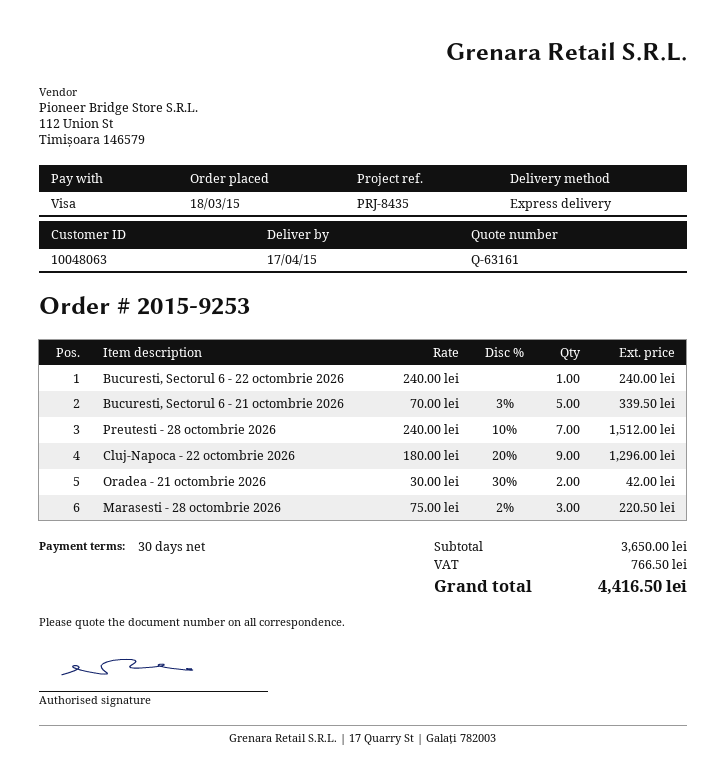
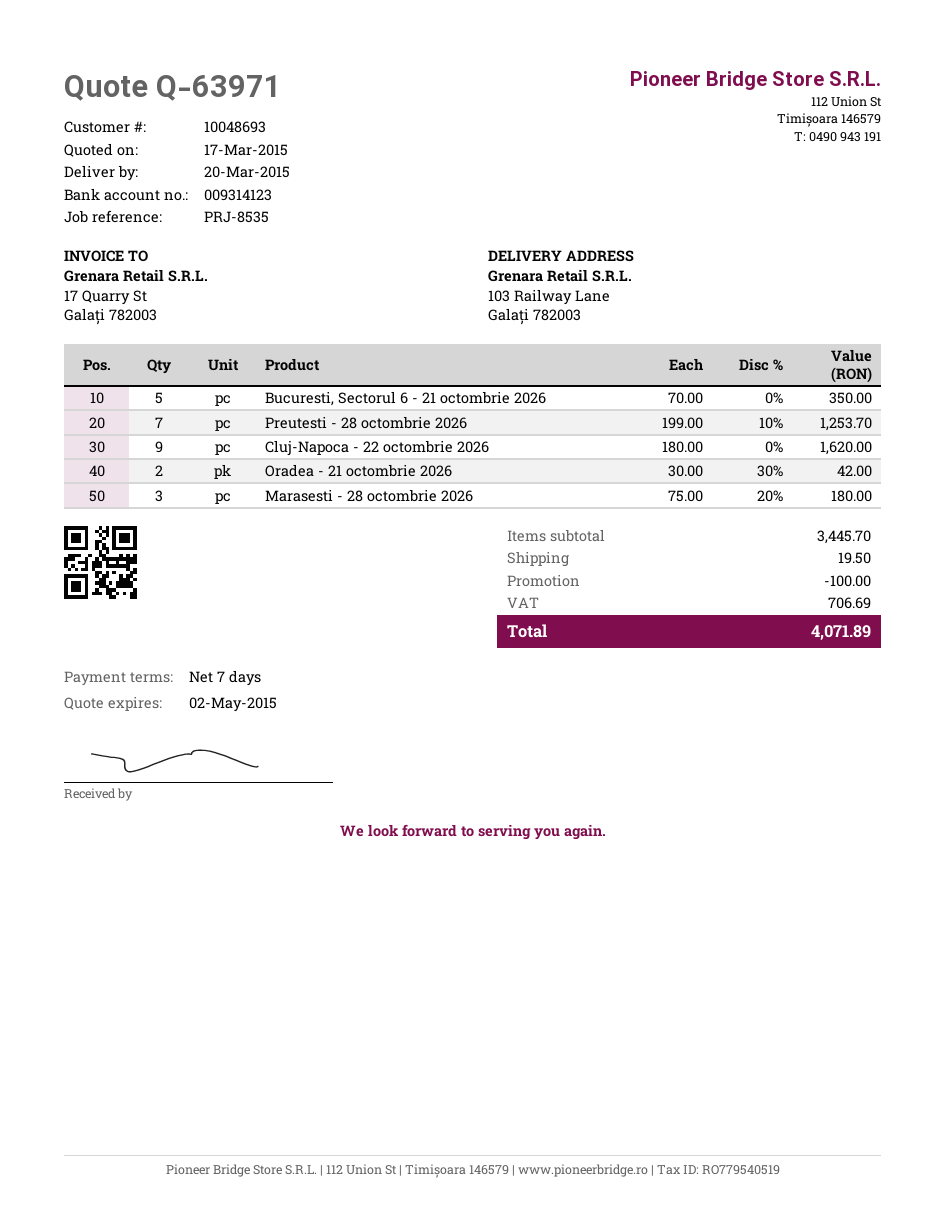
quote number: Q-63161 -> Q-63971
delivery date: 2015-04-17 -> 2015-03-20
payment terms: 30 days -> 7 days
customer number: 10048063 -> 10048693
reference: PRJ-8435 -> PRJ-8535
Bucuresti, Sectorul 6 - 22 octombrie 2026: 1 x 240.00 = 240.00 -> none
Bucuresti, Sectorul 6 - 21 octombrie 2026: 5 x 70.00 - 3% = 339.50 -> 5 x 70.00 = 350.00
Preutesti - 28 octombrie 2026: 7 x 240.00 - 10% = 1512.00 -> 7 x 199.00 - 10% = 1253.70
Cluj-Napoca - 22 octombrie 2026: 9 x 180.00 - 20% = 1296.00 -> 9 x 180.00 = 1620.00
Marasesti - 28 octombrie 2026: 3 x 75.00 - 2% = 220.50 -> 3 x 75.00 - 20% = 180.00
subtotal: 3650.00 -> 3445.70
discount: none -> 100.00
shipping: none -> 19.50
tax: 766.50 -> 706.69
total: 4416.50 -> 4071.89

